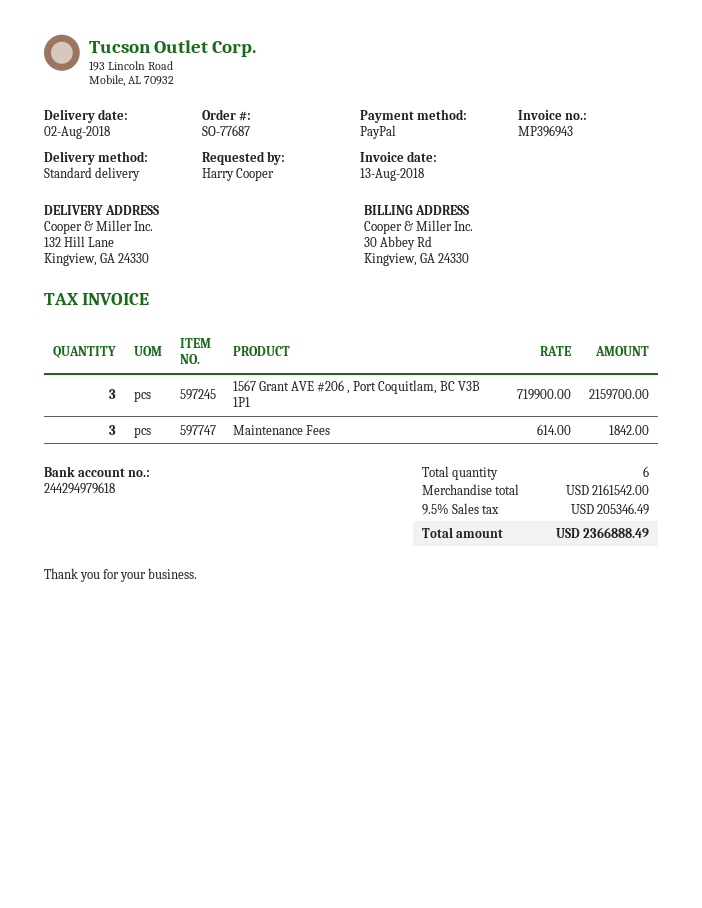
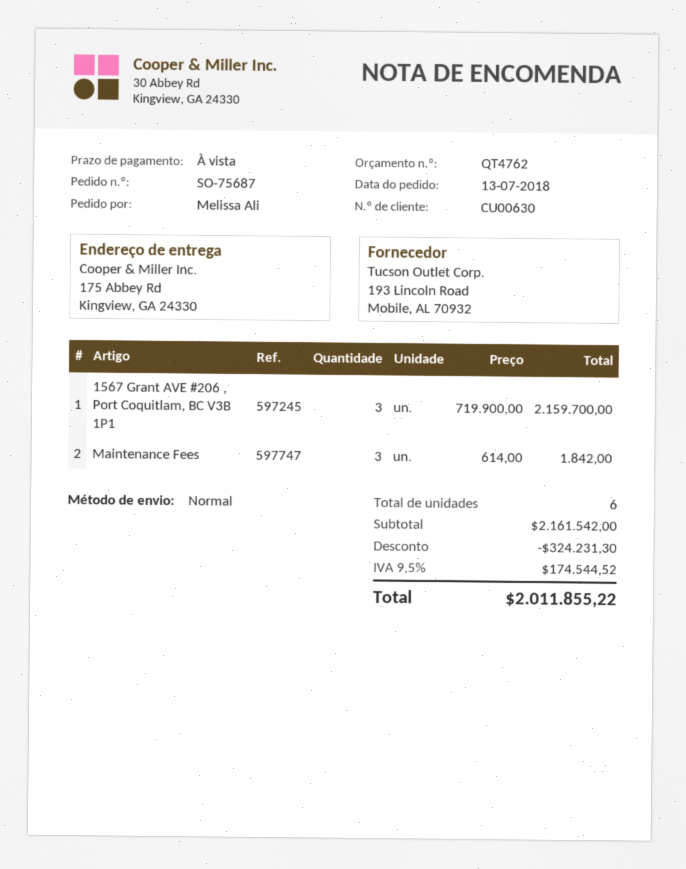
order number: SO-77687 -> SO-75687
ordered by: Harry Cooper -> Melissa Ali
ship to: 132 Hill Lane, Kingview, GA 24330 -> 175 Abbey Rd, Kingview, GA 24330
discount: none -> 324231.30
tax: 9.5% = 205346.49 -> 9.5% = 174544.52
total: 2366888.49 -> 2011855.22

